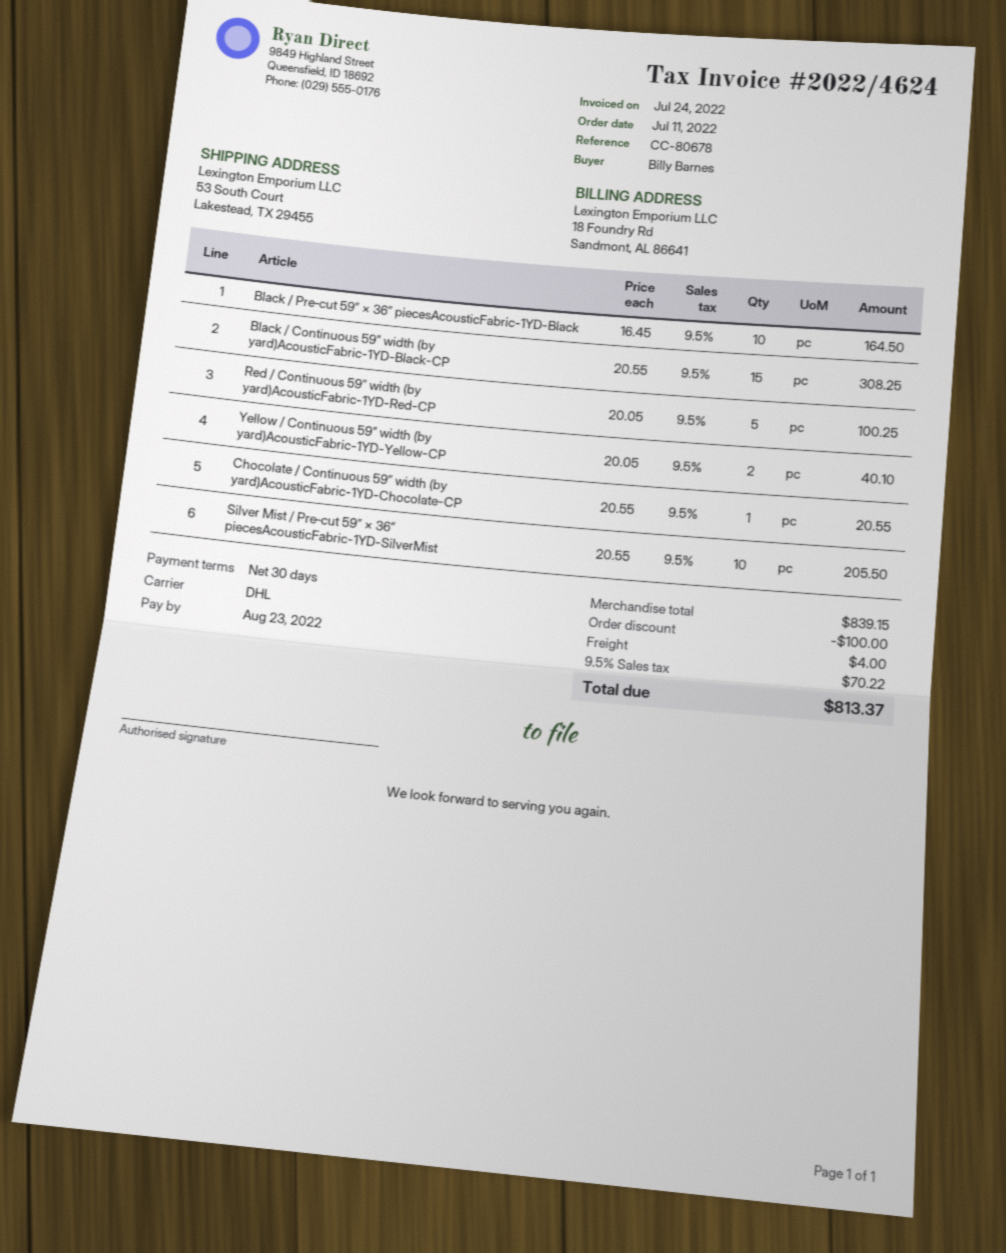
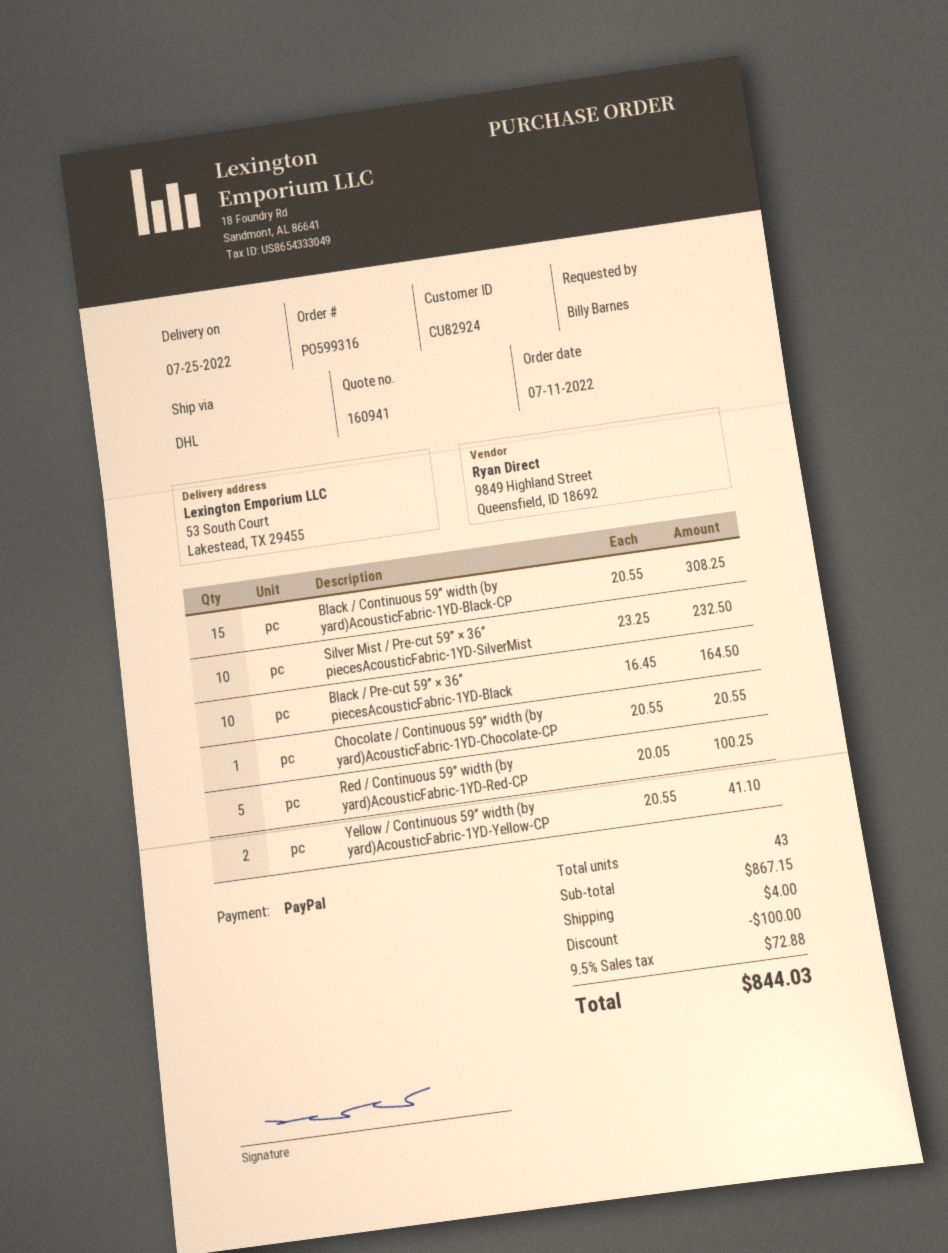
Yellow / Continuous 59” width (by yard)AcousticFabric-1YD-Yellow-CP: 2 x 20.05 = 40.10 -> 2 x 20.55 = 41.10
Silver Mist / Pre‑cut 59” × 36” piecesAcousticFabric-1YD-SilverMist: 10 x 20.55 = 205.50 -> 10 x 23.25 = 232.50
subtotal: 839.15 -> 867.15
tax: 9.5% = 70.22 -> 9.5% = 72.88
total: 813.37 -> 844.03

